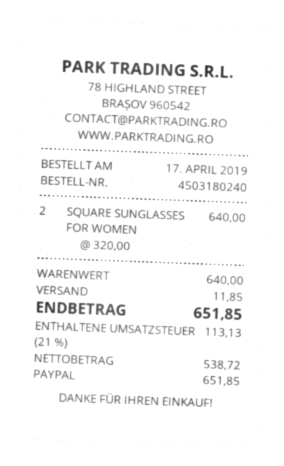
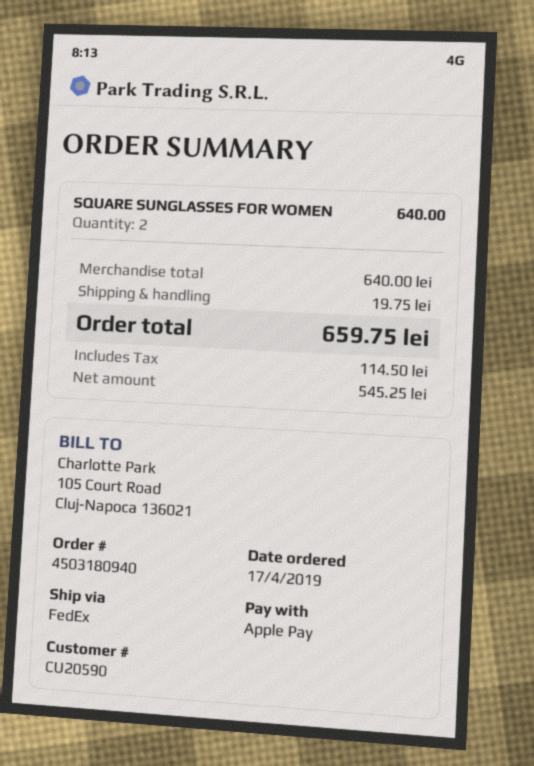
order number: 4503180240 -> 4503180940
payment method: PayPal -> Apple Pay
shipping: 11.85 -> 19.75
net: 538.72 -> 545.25
tax: 113.13 -> 114.50
total: 651.85 -> 659.75

